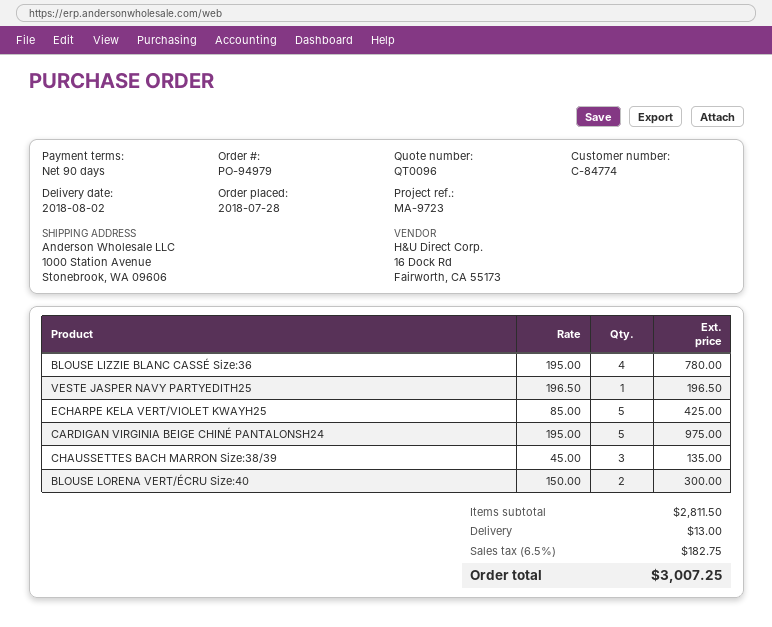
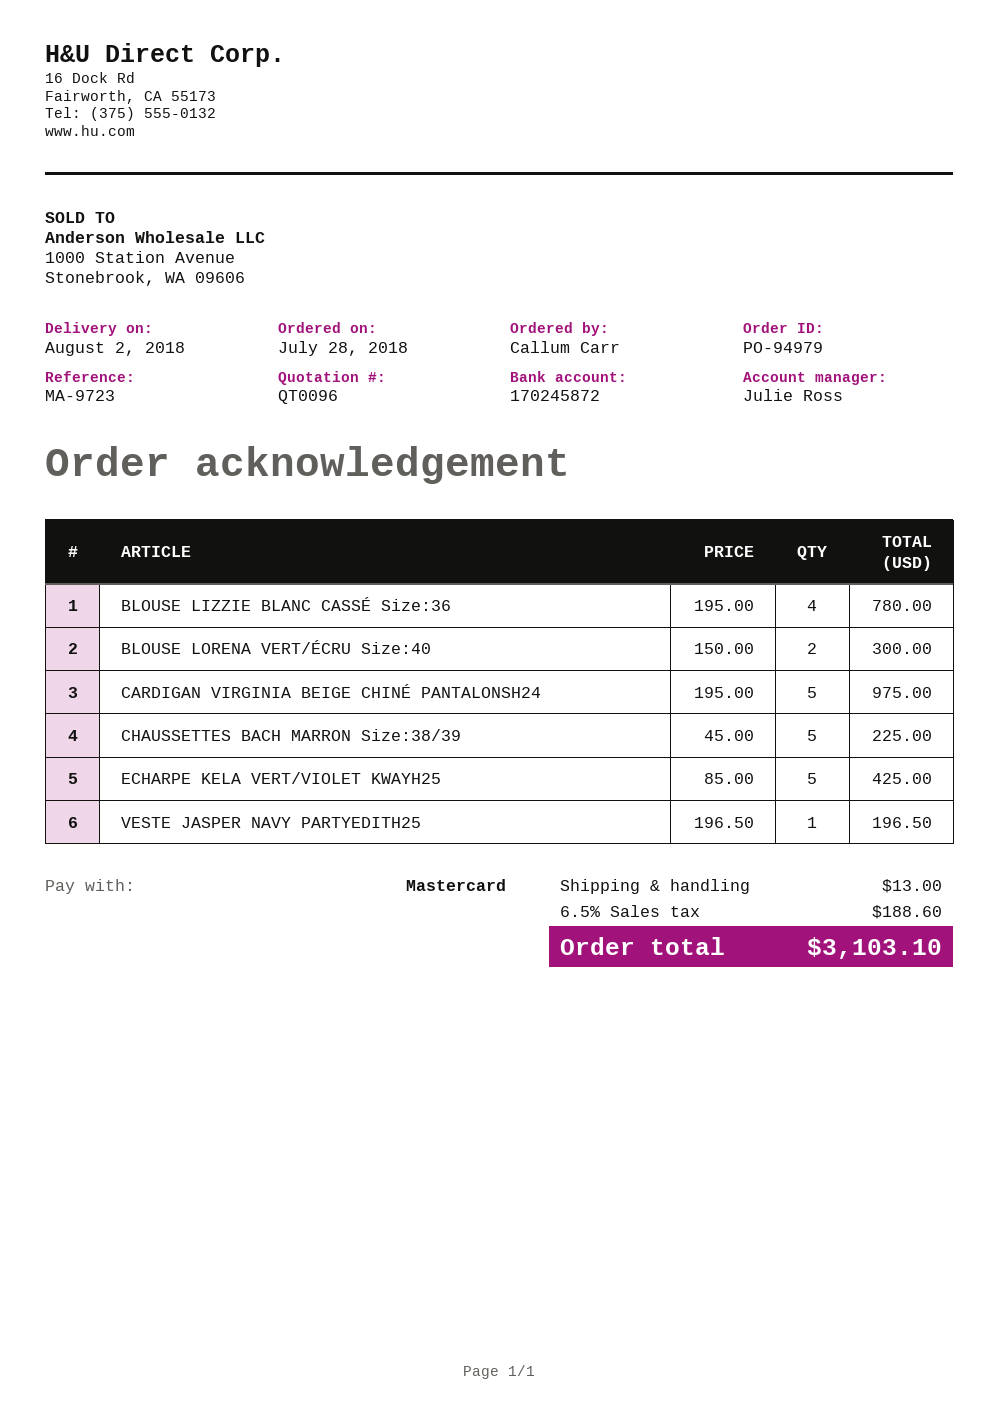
CHAUSSETTES BACH MARRON Size:38/39: 3 x 45.00 = 135.00 -> 5 x 45.00 = 225.00
tax: 6.5% = 182.75 -> 6.5% = 188.60
total: 3007.25 -> 3103.10

